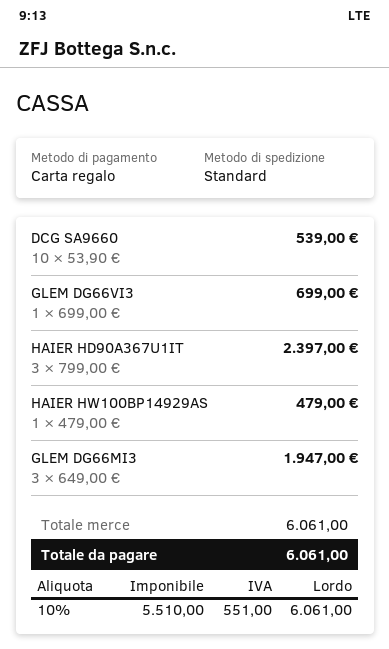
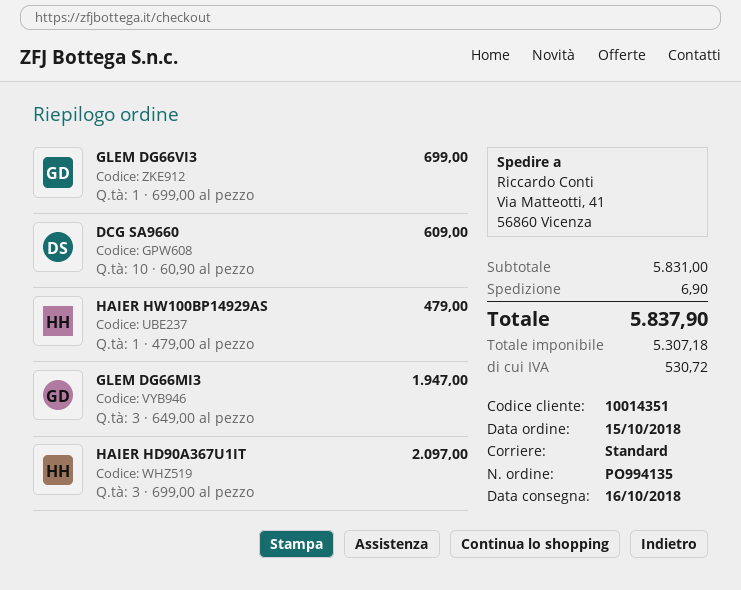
DCG SA9660: 10 x 53.90 = 539.00 -> 10 x 60.90 = 609.00
HAIER HD90A367U1IT: 3 x 799.00 = 2397.00 -> 3 x 699.00 = 2097.00
subtotal: 6061.00 -> 5831.00
shipping: none -> 6.90
net: 5510.00 -> 5307.18
tax: 551.00 -> 530.72
total: 6061.00 -> 5837.90

